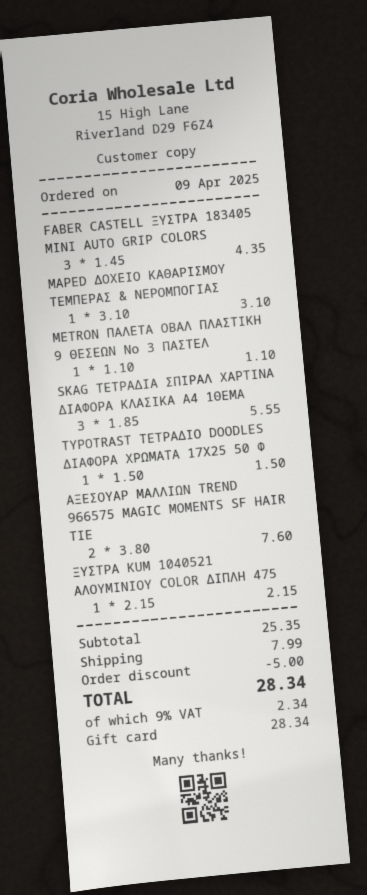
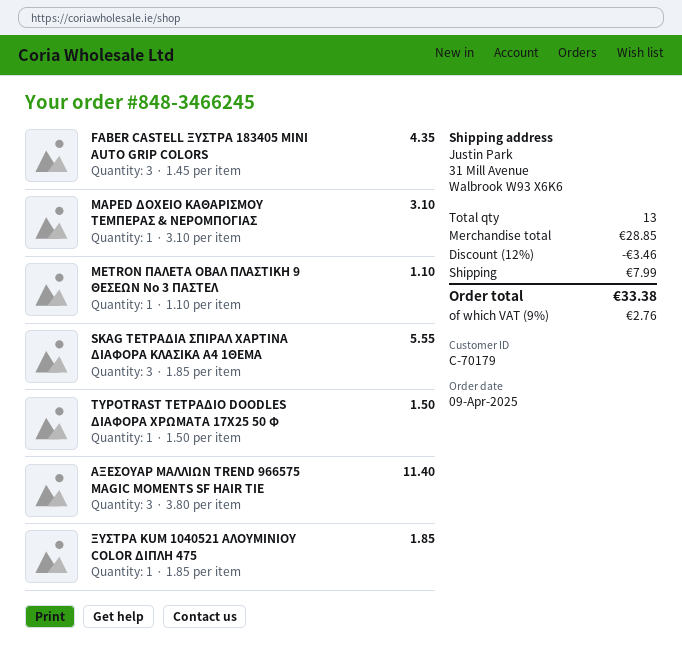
ΑΞΕΣΟΥΑΡ ΜΑΛΛΙΩΝ TREND 966575 MAGIC MOMENTS SF HAIR TIE: 2 x 3.80 = 7.60 -> 3 x 3.80 = 11.40
ΞΥΣΤΡΑ KUM 1040521 ΑΛΟΥΜΙΝΙΟΥ COLOR ΔΙΠΛΗ 475: 1 x 2.15 = 2.15 -> 1 x 1.85 = 1.85
subtotal: 25.35 -> 28.85
discount: 5.00 -> 3.46
tax: 9% = 2.34 -> 9% = 2.76
total: 28.34 -> 33.38

